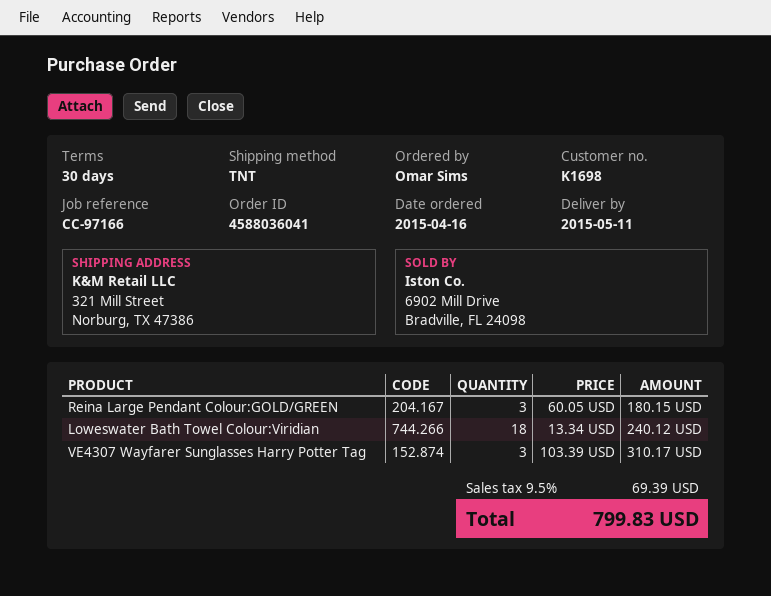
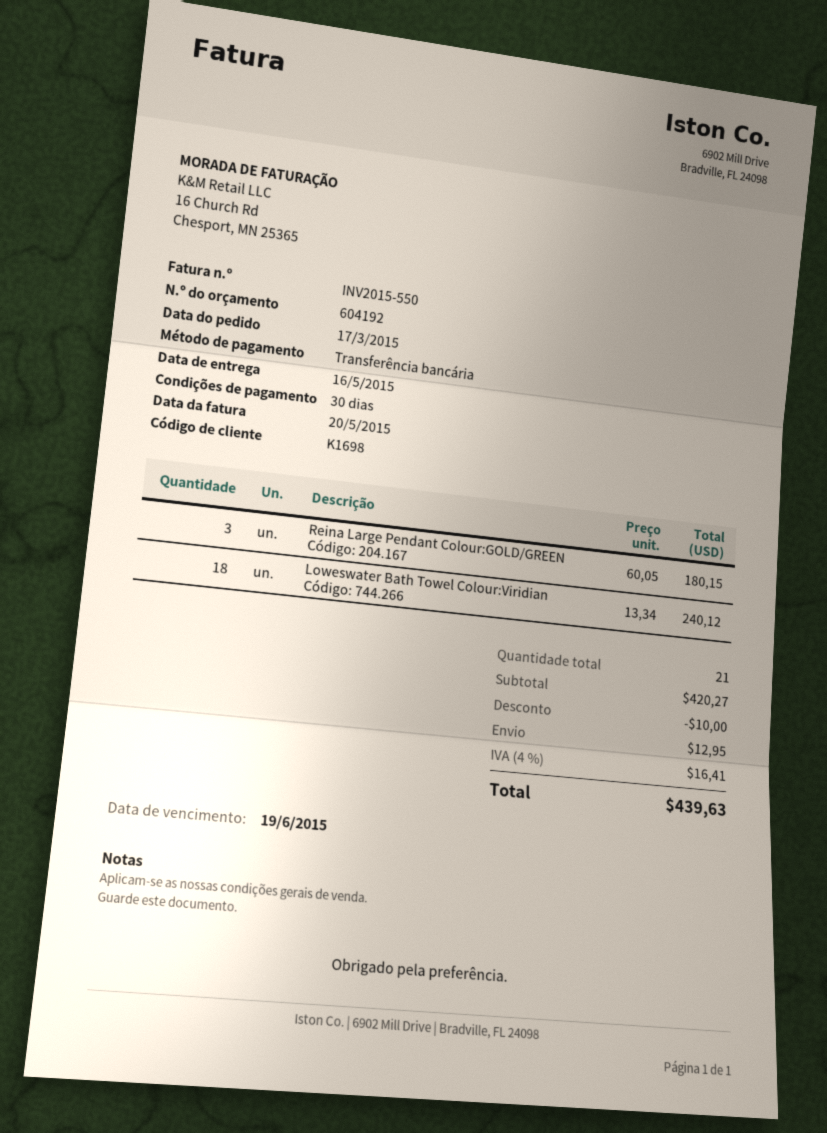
order date: 2015-04-16 -> 2015-03-17
delivery date: 2015-05-11 -> 2015-05-16
VE4307 Wayfarer Sunglasses Harry Potter Tag: 3 x 103.39 = 310.17 -> none
discount: none -> 10.00
shipping: none -> 12.95
tax: 9.5% = 69.39 -> 4% = 16.41
total: 799.83 -> 439.63

